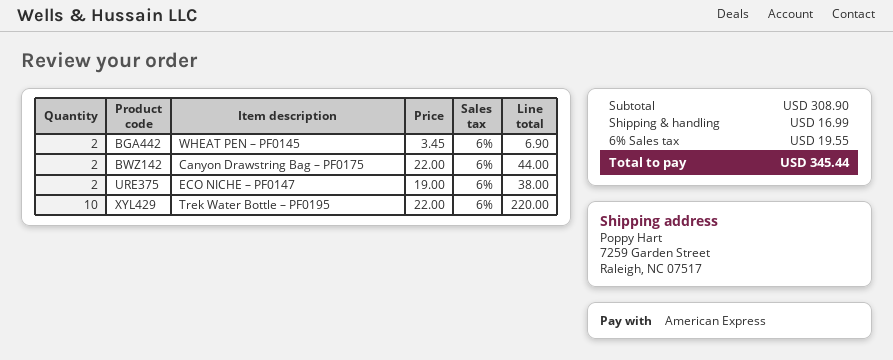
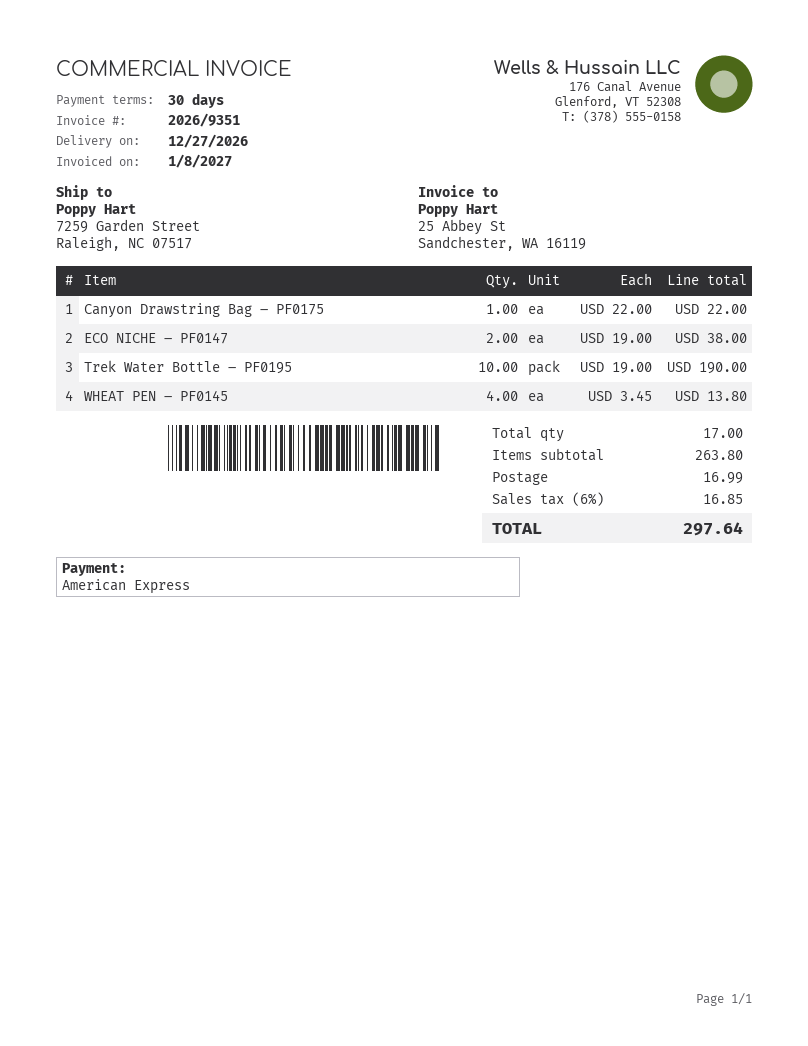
WHEAT PEN – PF0145: 2 x 3.45 = 6.90 -> 4 x 3.45 = 13.80
Canyon Drawstring Bag – PF0175: 2 x 22.00 = 44.00 -> 1 x 22.00 = 22.00
Trek Water Bottle – PF0195: 10 x 22.00 = 220.00 -> 10 x 19.00 = 190.00
subtotal: 308.90 -> 263.80
tax: 6% = 19.55 -> 6% = 16.85
total: 345.44 -> 297.64

